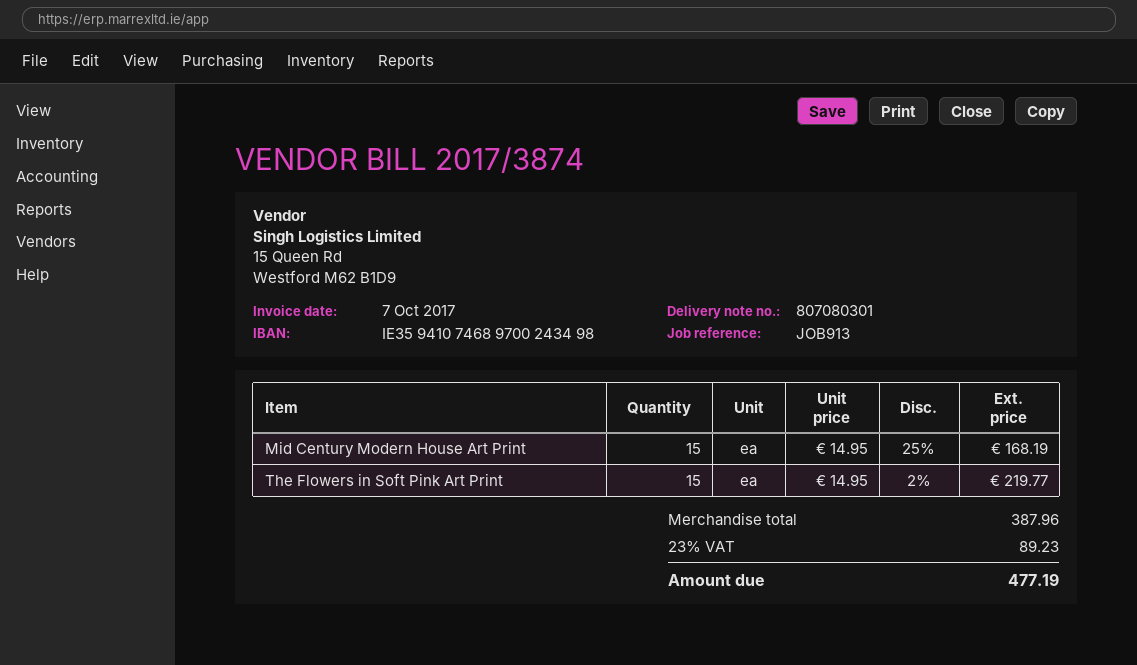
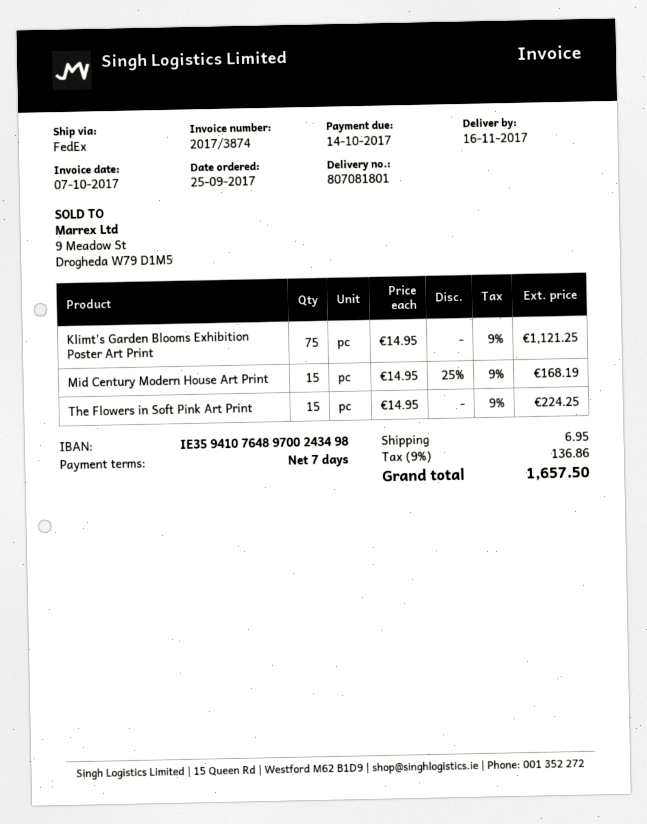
delivery note number: 807080301 -> 807081801
bank account: IE35941074689700243498 -> IE35941076489700243498
The Flowers in Soft Pink Art Print: 15 x 14.95 - 2% = 219.77 -> 15 x 14.95 = 224.25
Klimt's Garden Blooms Exhibition Poster Art Print: none -> 75 x 14.95 = 1121.25
shipping: none -> 6.95
tax: 23% = 89.23 -> 9% = 136.86
total: 477.19 -> 1657.50

